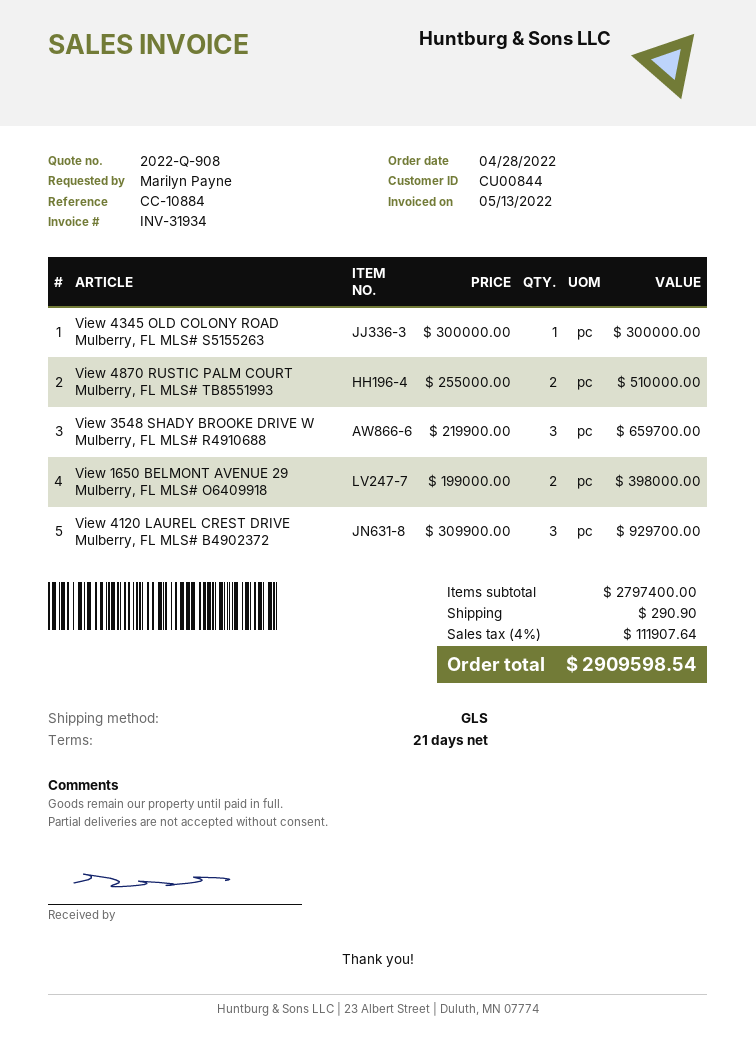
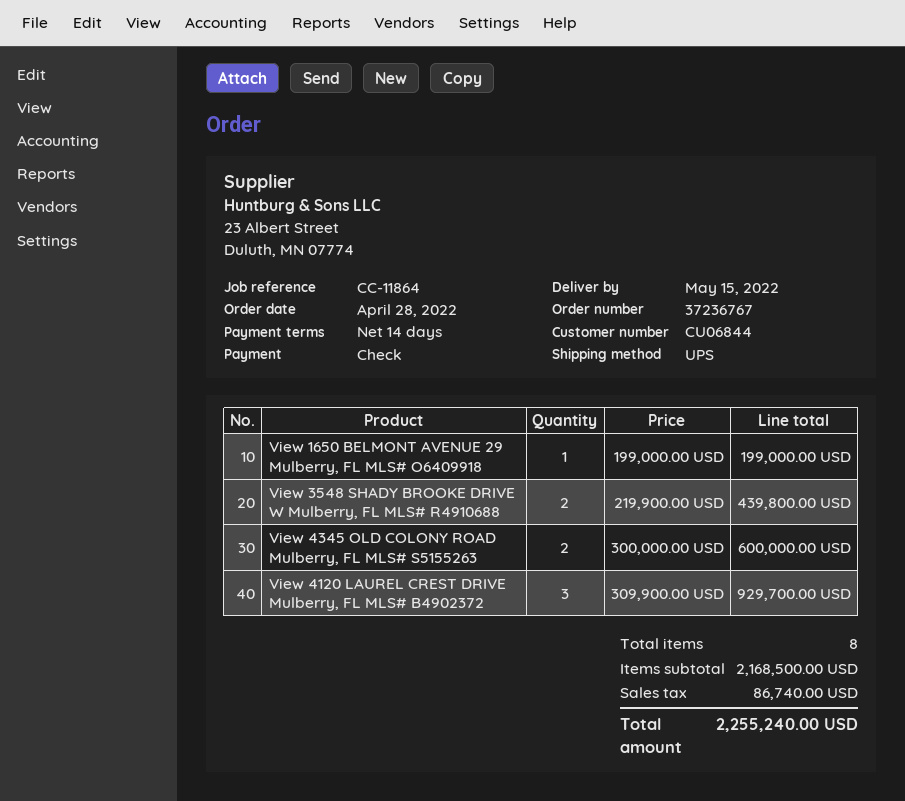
payment terms: 21 days -> 14 days
customer number: CU00844 -> CU06844
reference: CC-10884 -> CC-11864
shipping method: GLS -> UPS
View 4345 OLD COLONY ROAD Mulberry, FL MLS# S5155263: 1 x 300000.00 = 300000.00 -> 2 x 300000.00 = 600000.00
View 4870 RUSTIC PALM COURT Mulberry, FL MLS# TB8551993: 2 x 255000.00 = 510000.00 -> none
View 3548 SHADY BROOKE DRIVE W Mulberry, FL MLS# R4910688: 3 x 219900.00 = 659700.00 -> 2 x 219900.00 = 439800.00
View 1650 BELMONT AVENUE 29 Mulberry, FL MLS# O6409918: 2 x 199000.00 = 398000.00 -> 1 x 199000.00 = 199000.00
subtotal: 2797400.00 -> 2168500.00
shipping: 290.90 -> none
tax: 111907.64 -> 86740.00
total: 2909598.54 -> 2255240.00

